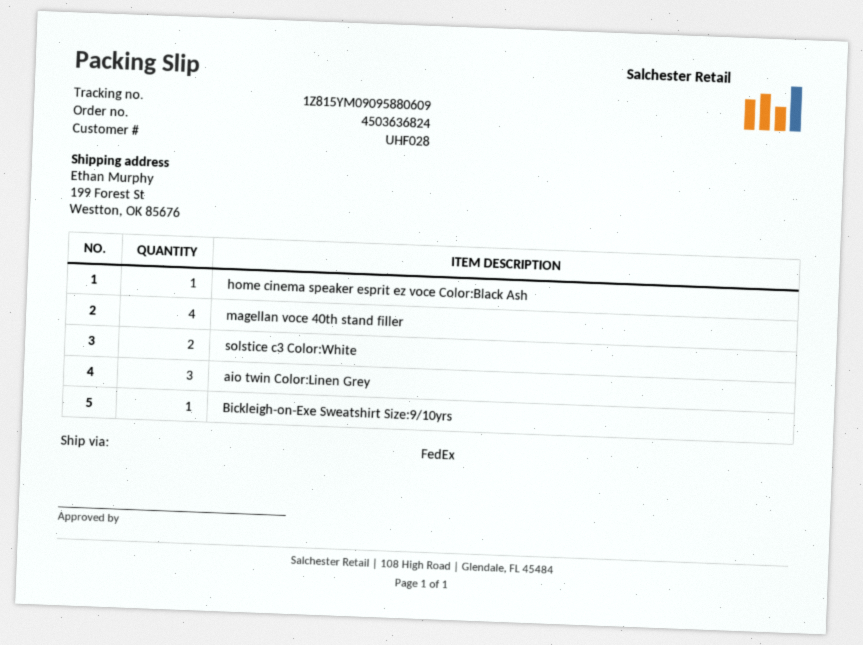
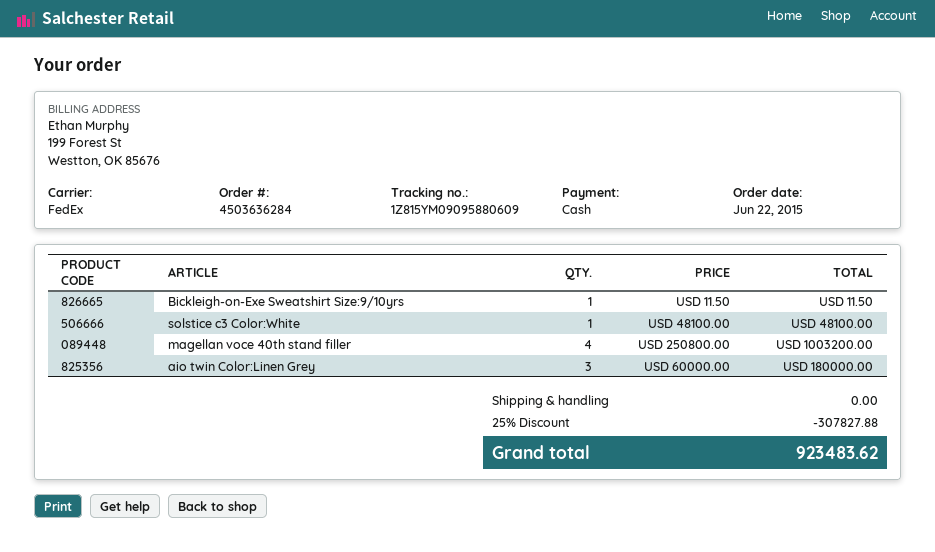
order number: 4503636824 -> 4503636284
home cinema speaker esprit ez voce Color:Black Ash: 1 -> none
solstice c3 Color:White: 2 -> 1

